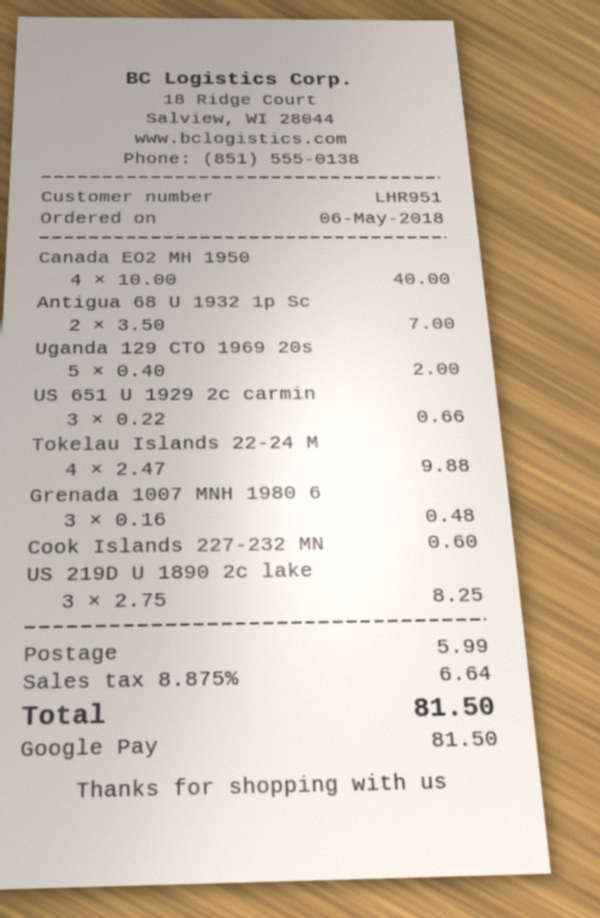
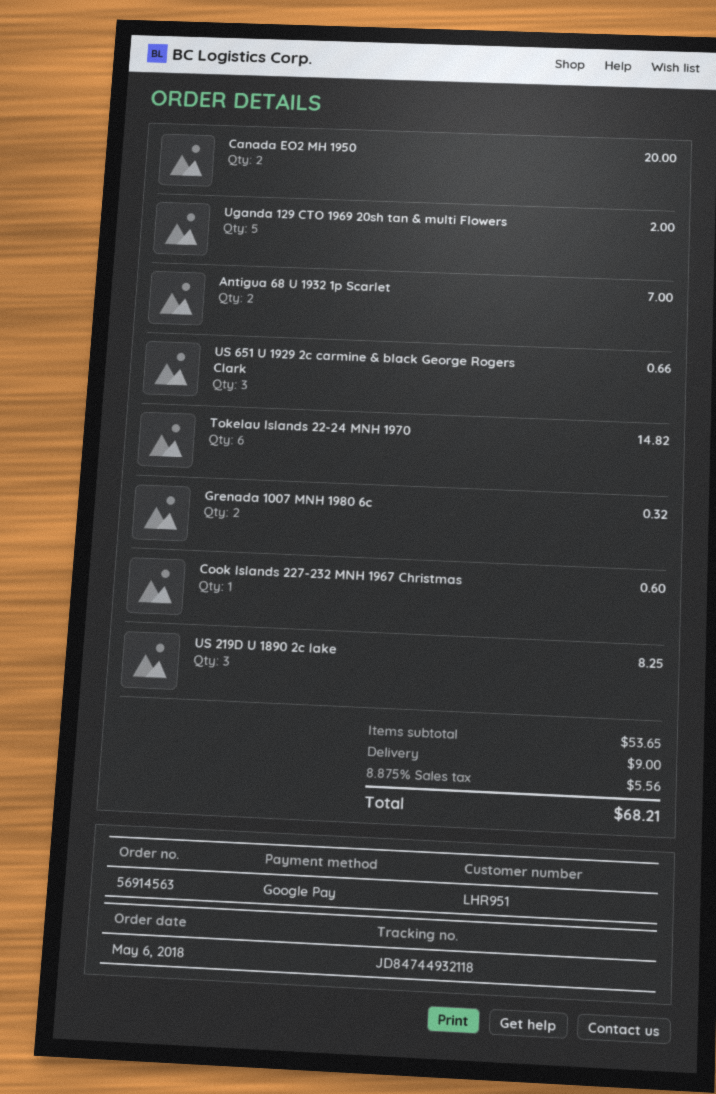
Canada EO2 MH 1950: 4 for 40.00 -> 2 for 20.00
Tokelau Islands 22-24 M: 4 for 9.88 -> 6 for 14.82
Grenada 1007 MNH 1980 6: 3 for 0.48 -> 2 for 0.32
shipping: 5.99 -> 9.00
tax: 8.875% = 6.64 -> 8.875% = 5.56
total: 81.50 -> 68.21

